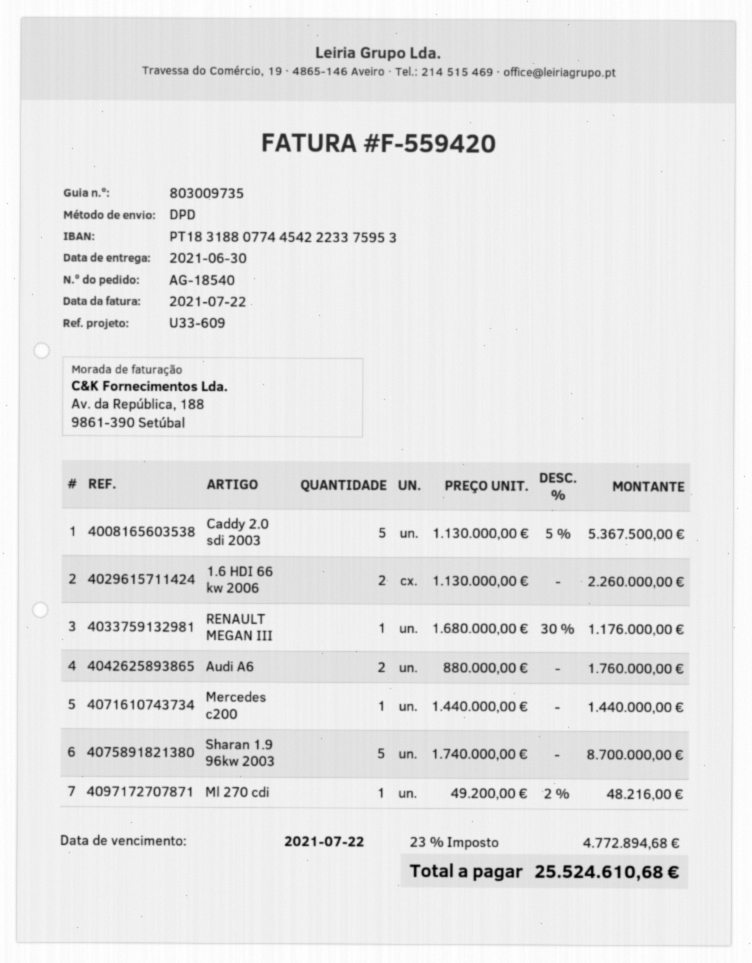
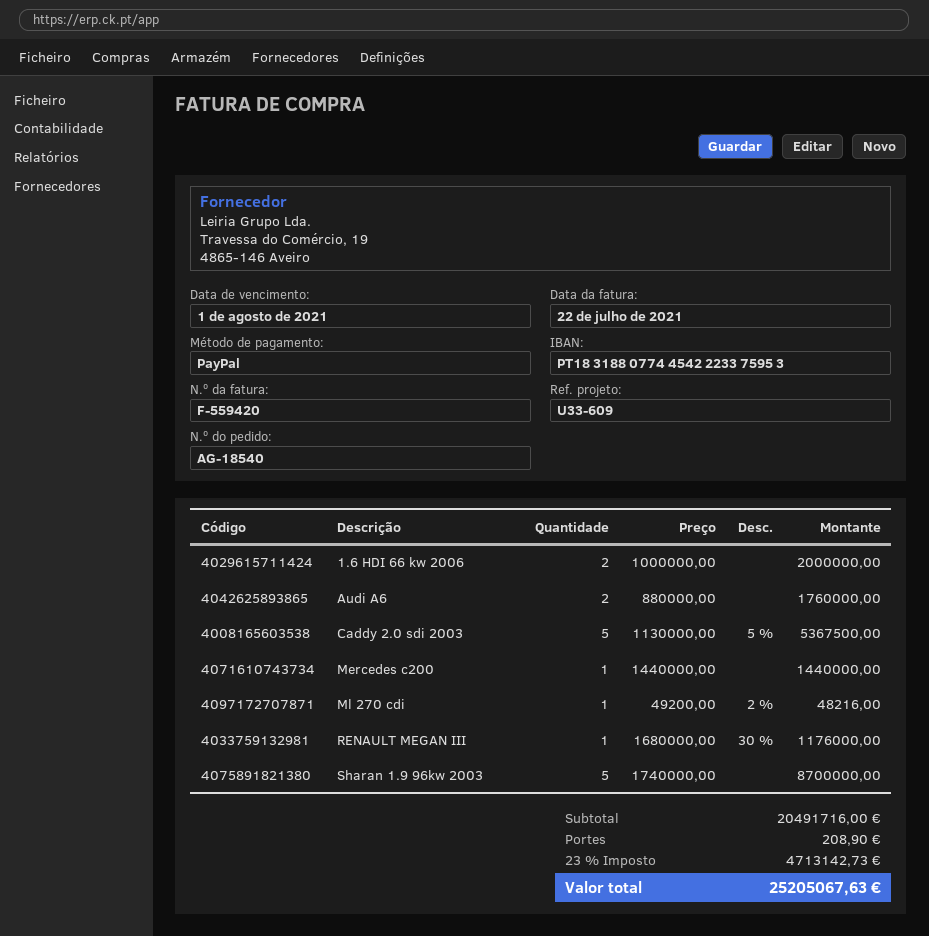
due date: 2021-07-22 -> 2021-08-01
1.6 HDI 66 kw 2006: 2 x 1130000.00 = 2260000.00 -> 2 x 1000000.00 = 2000000.00
shipping: none -> 208.90
tax: 23% = 4772894.68 -> 23% = 4713142.73
total: 25524610.68 -> 25205067.63

